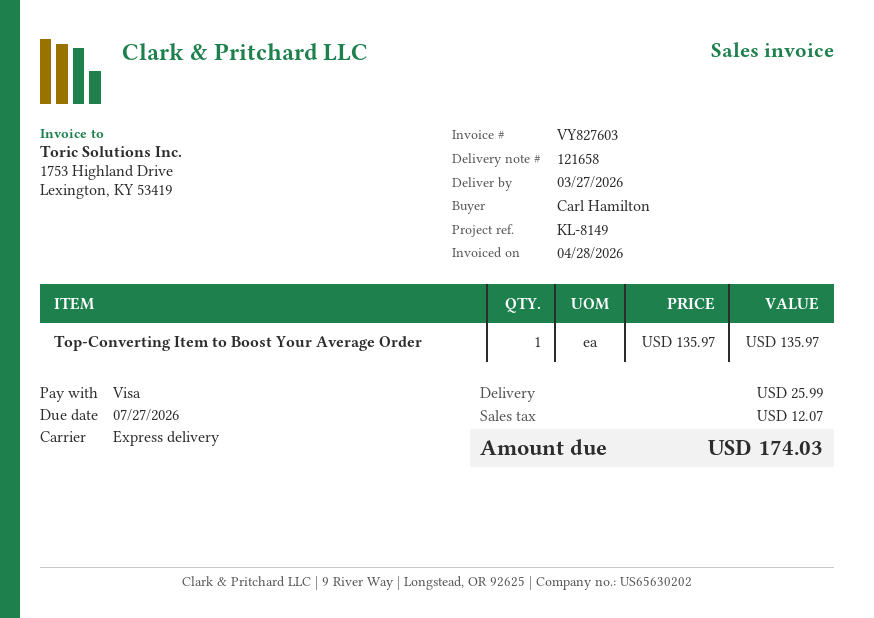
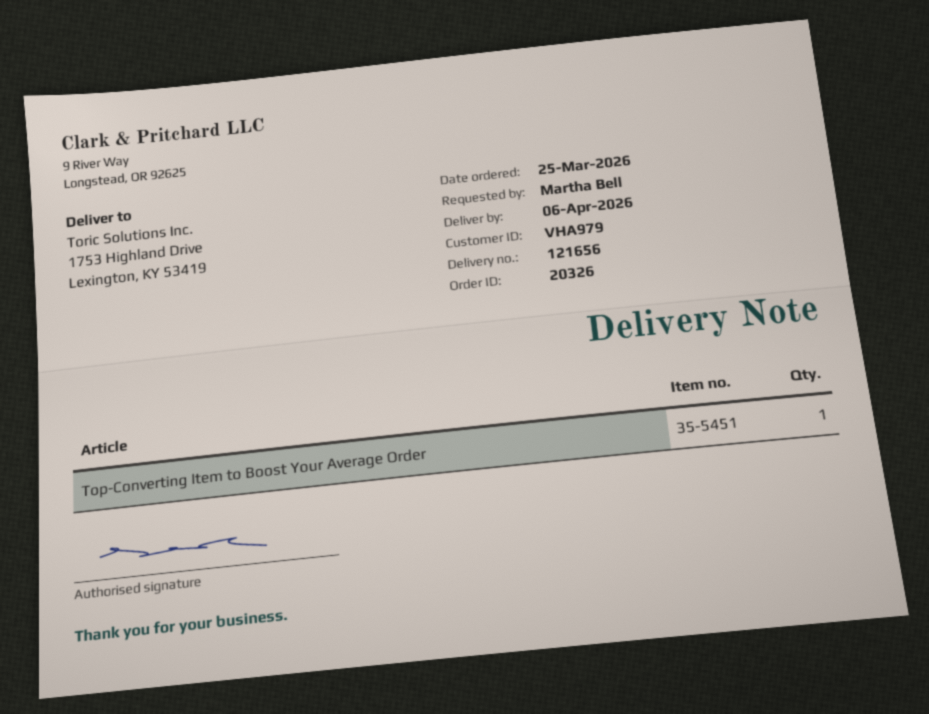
delivery note number: 121658 -> 121656
delivery date: 2026-03-27 -> 2026-04-06
ordered by: Carl Hamilton -> Martha Bell

